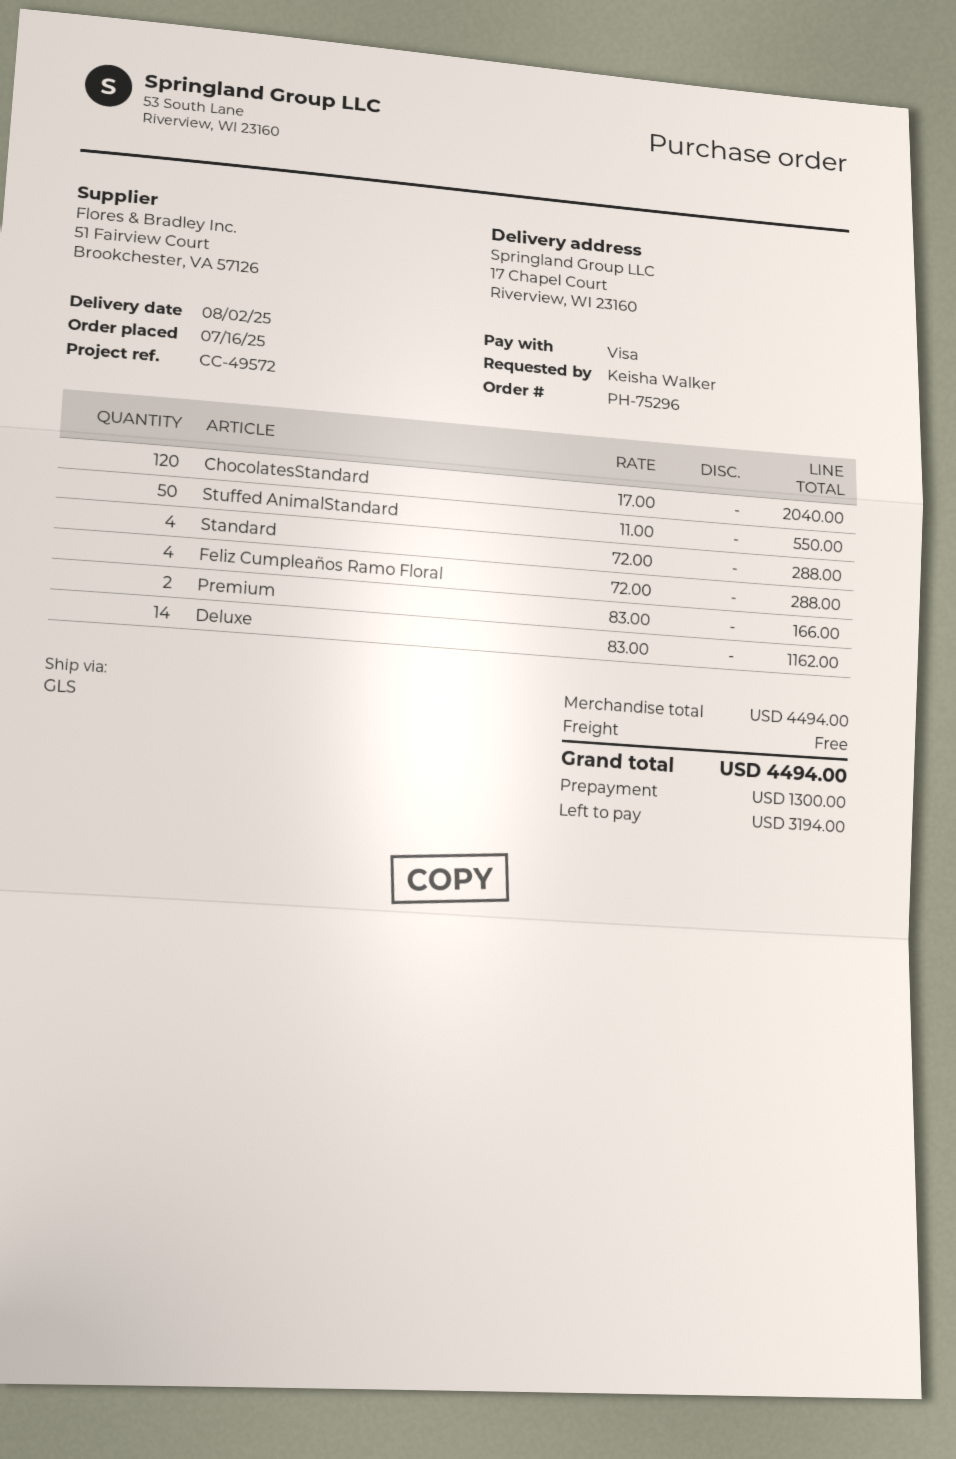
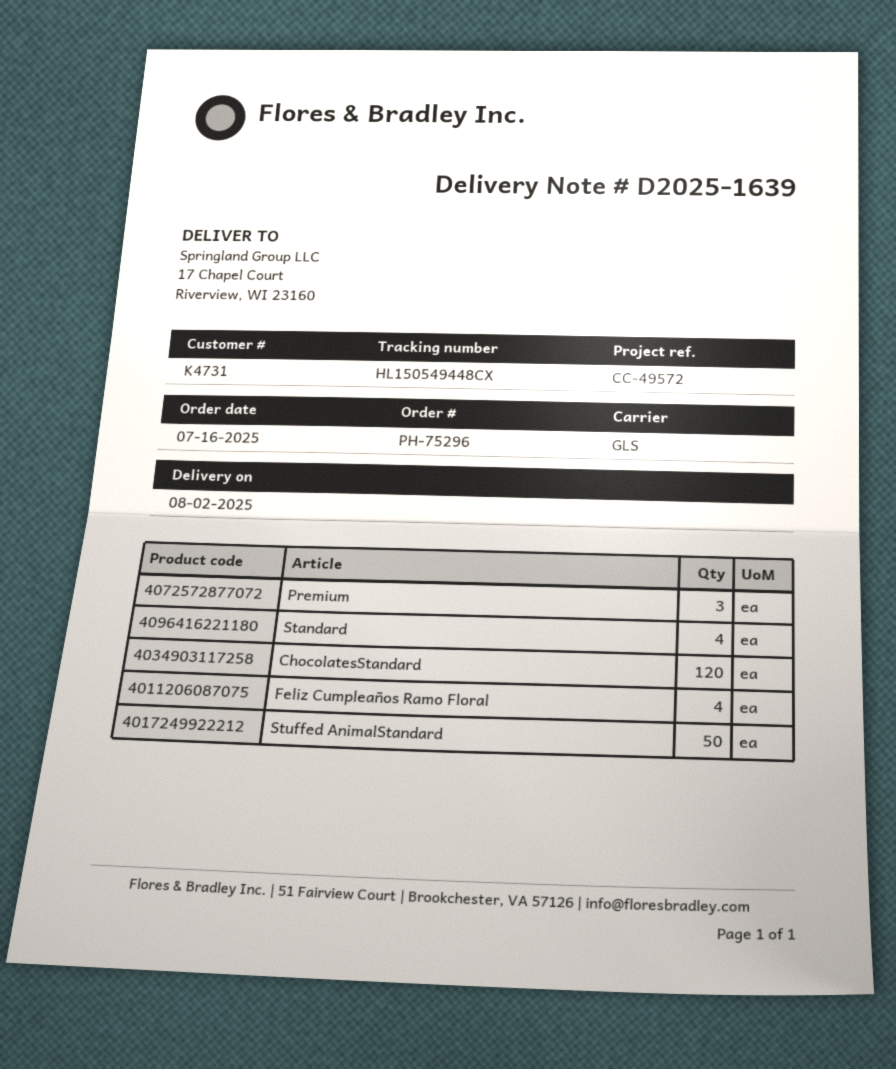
Premium: 2 -> 3
Deluxe: 14 -> none

